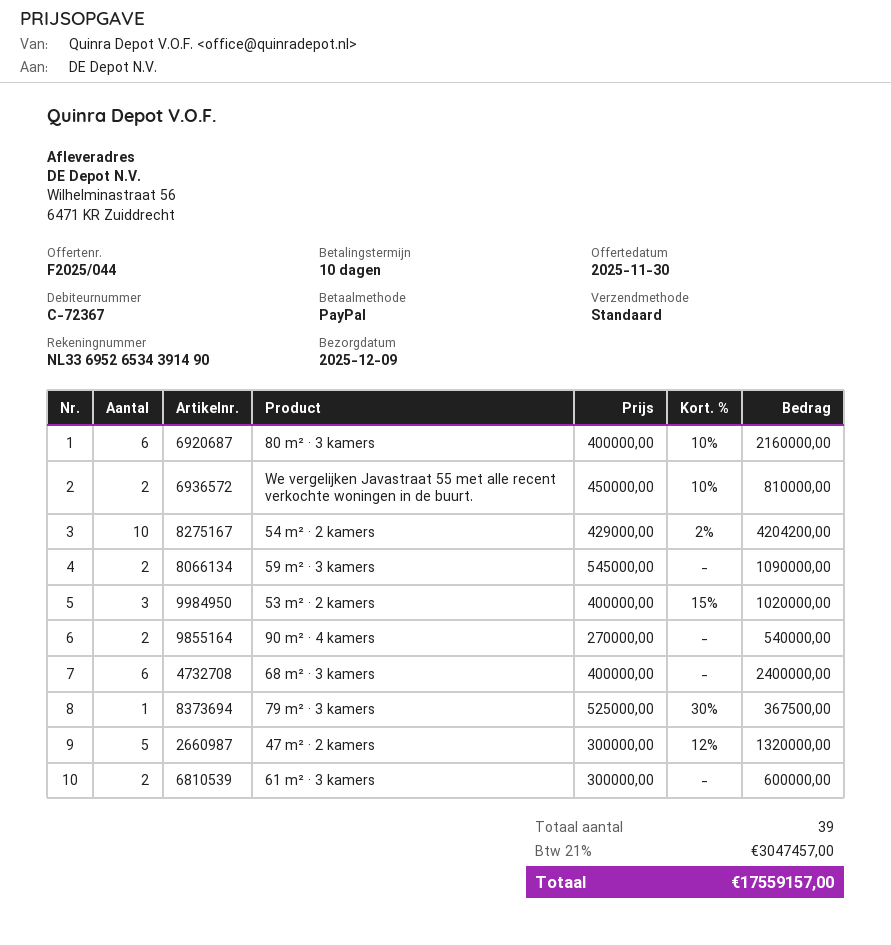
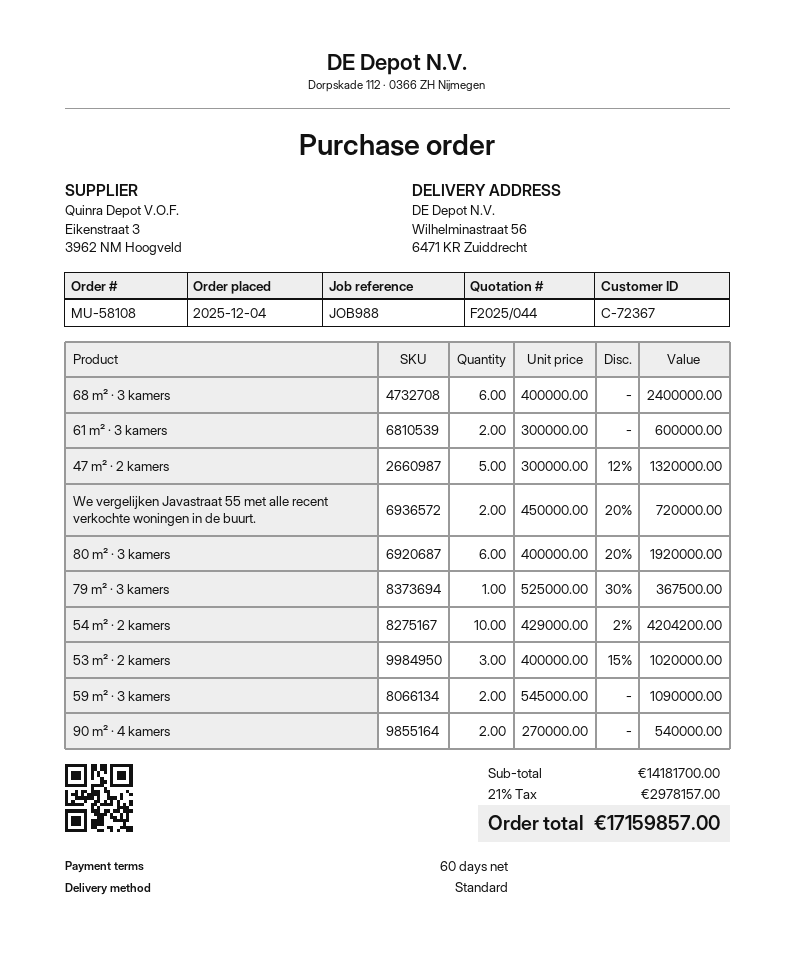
payment terms: 10 days -> 60 days
80 m² · 3 kamers: 6 x 400000.00 - 10% = 2160000.00 -> 6 x 400000.00 - 20% = 1920000.00
We vergelijken Javastraat 55 met alle recent verkochte woningen in de buurt.: 2 x 450000.00 - 10% = 810000.00 -> 2 x 450000.00 - 20% = 720000.00
tax: 21% = 3047457.00 -> 21% = 2978157.00
total: 17559157.00 -> 17159857.00

